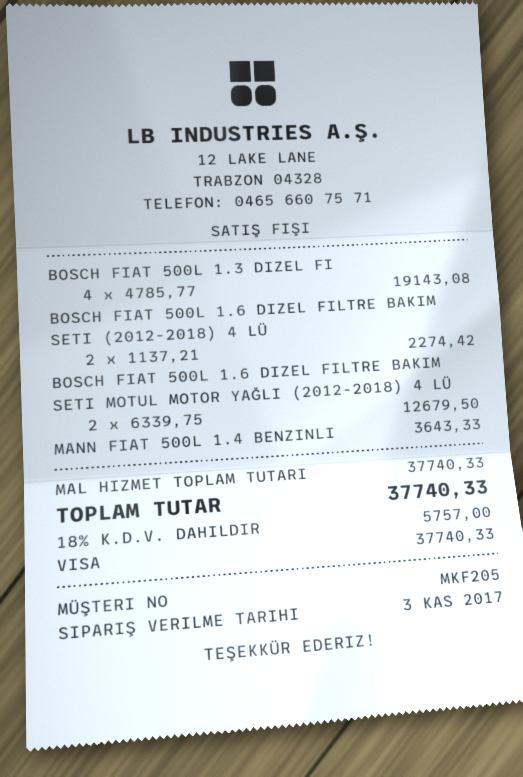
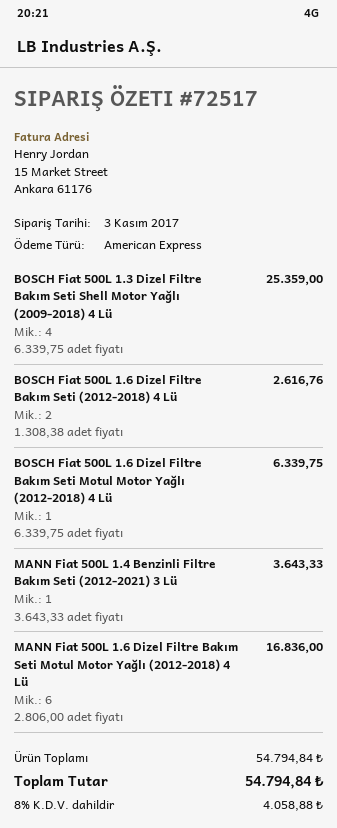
payment method: Visa -> American Express
BOSCH FIAT 500L 1.3 DIZEL FI: 4 x 4785.77 = 19143.08 -> 4 x 6339.75 = 25359.00
BOSCH FIAT 500L 1.6 DIZEL FILTRE BAKIM SETI (2012-2018) 4 LÜ: 2 x 1137.21 = 2274.42 -> 2 x 1308.38 = 2616.76
BOSCH FIAT 500L 1.6 DIZEL FILTRE BAKIM SETI MOTUL MOTOR YAĞLI (2012-2018) 4 LÜ: 2 x 6339.75 = 12679.50 -> 1 x 6339.75 = 6339.75
MANN Fiat 500L 1.6 Dizel Filtre Bakım Seti Motul Motor Yağlı (2012-2018) 4 Lü: none -> 6 x 2806.00 = 16836.00
subtotal: 37740.33 -> 54794.84
tax: 18% = 5757.00 -> 8% = 4058.88
total: 37740.33 -> 54794.84

